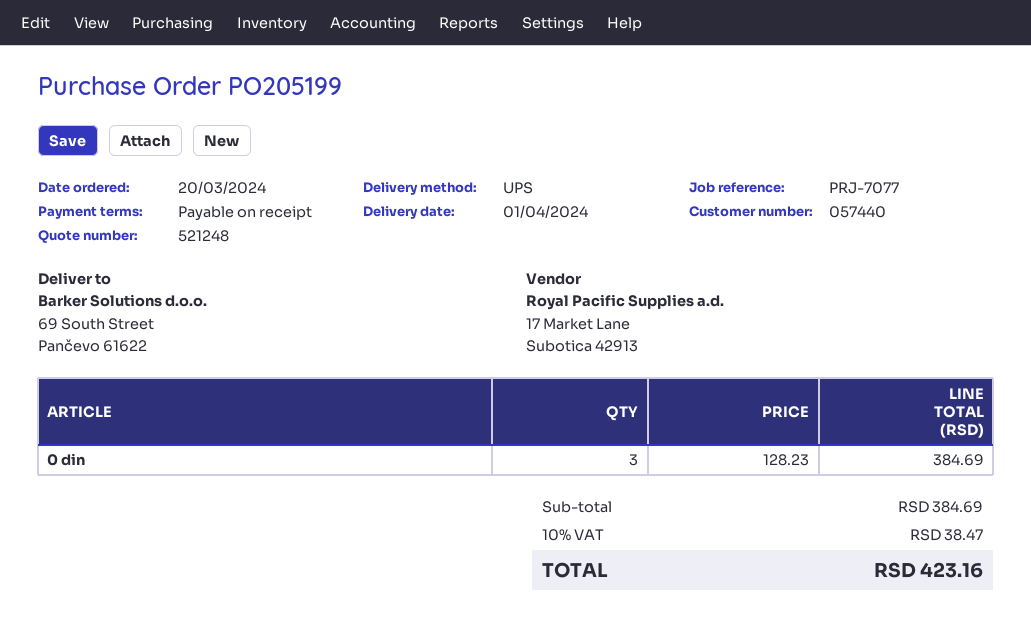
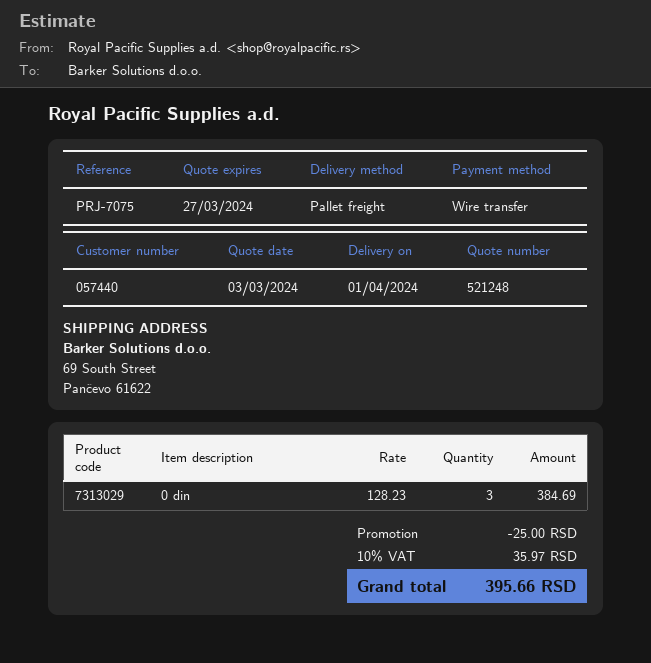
reference: PRJ-7077 -> PRJ-7075
shipping method: UPS -> pallet freight
discount: none -> 25.00
tax: 10% = 38.47 -> 10% = 35.97
total: 423.16 -> 395.66

